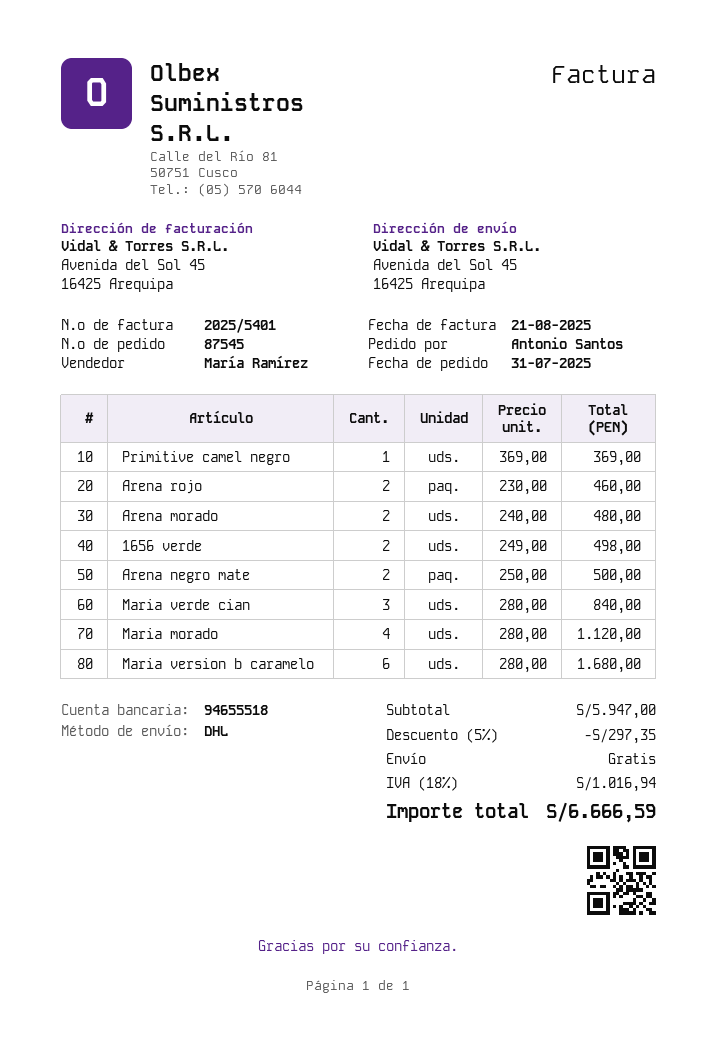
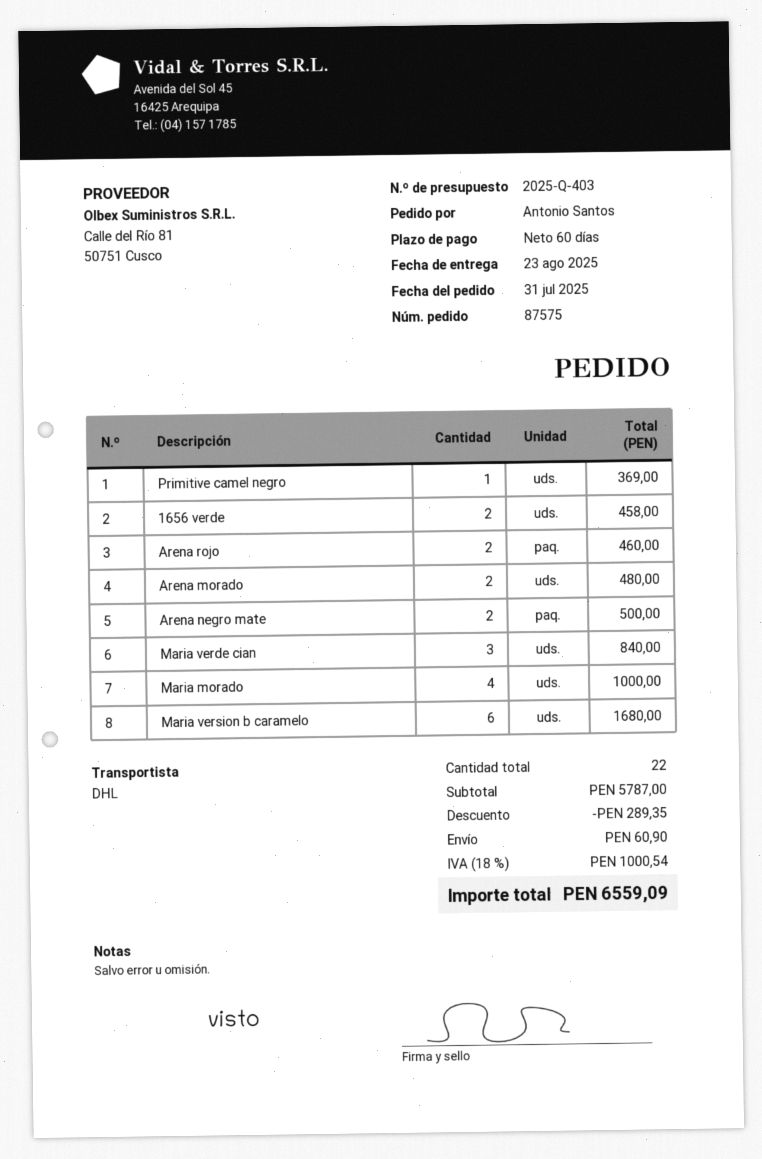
order number: 87545 -> 87575
1656 verde: 2 for 498.00 -> 2 for 458.00
Maria morado: 4 for 1120.00 -> 4 for 1000.00
subtotal: 5947.00 -> 5787.00
discount: 297.35 -> 289.35
shipping: 0.00 -> 60.90
tax: 18% = 1016.94 -> 18% = 1000.54
total: 6666.59 -> 6559.09

